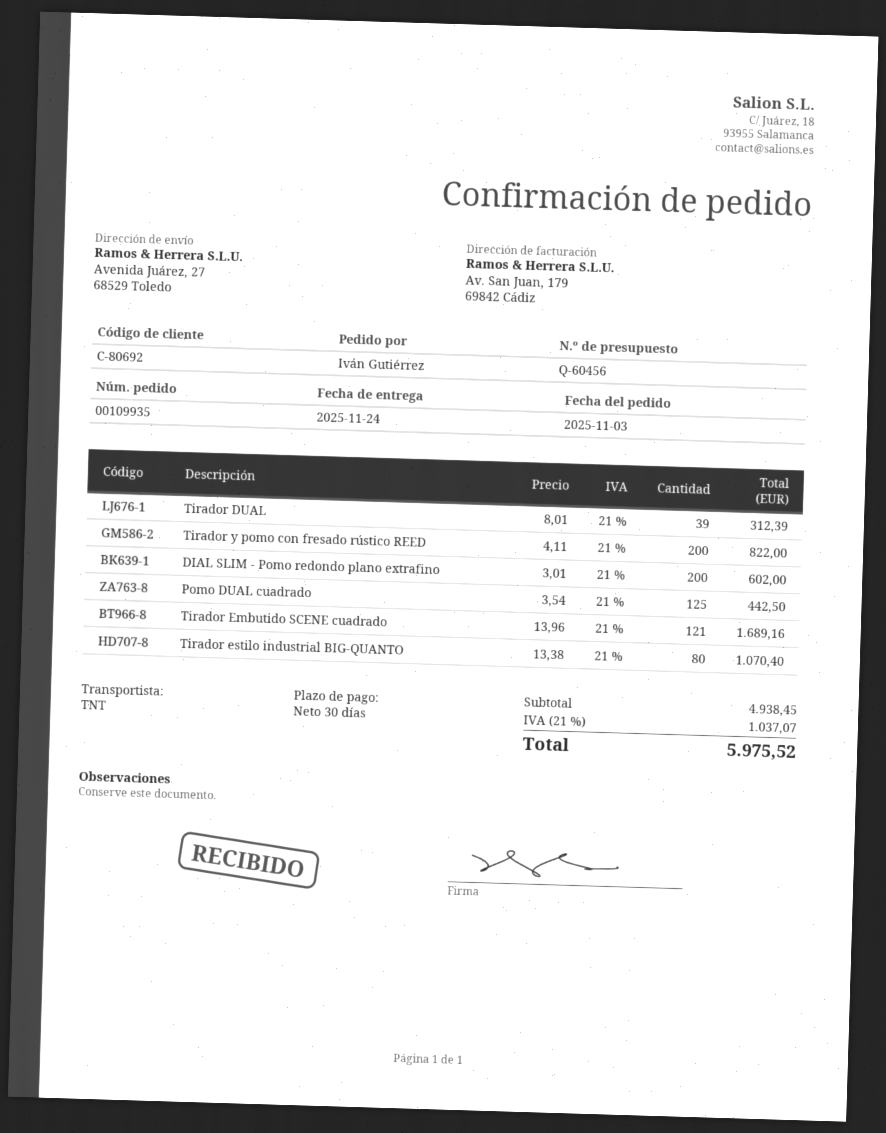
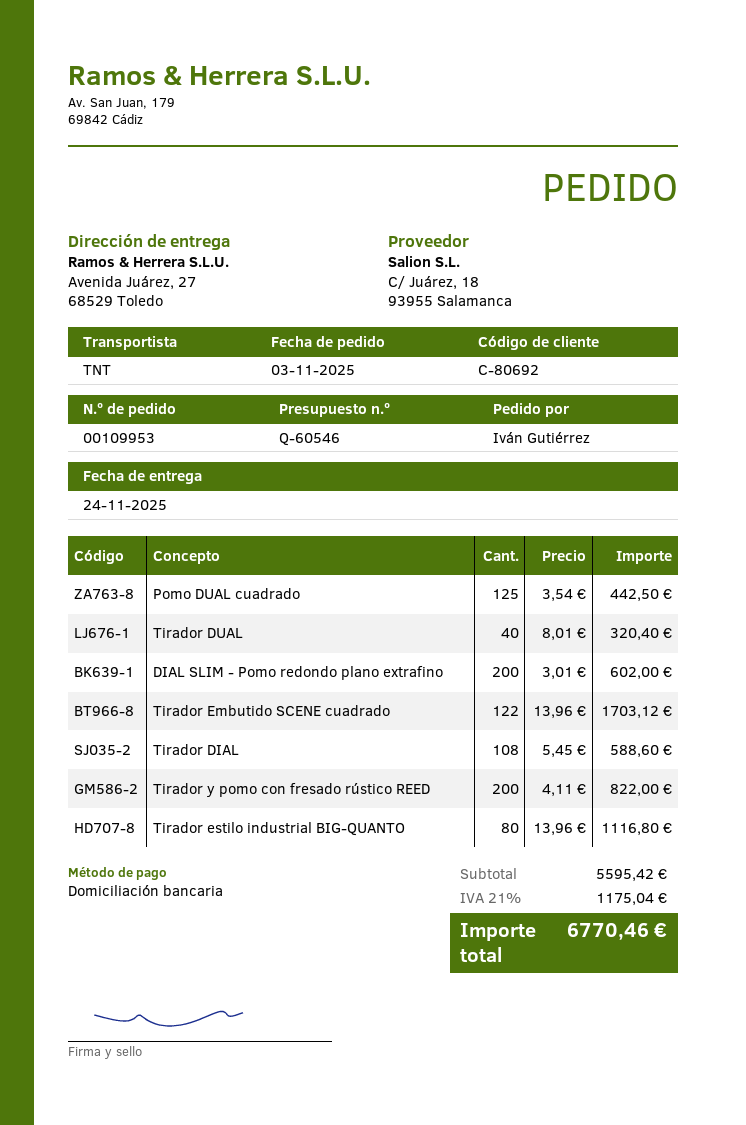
quote number: Q-60456 -> Q-60546
order number: 00109935 -> 00109953
Tirador DUAL: 39 x 8.01 = 312.39 -> 40 x 8.01 = 320.40
Tirador Embutido SCENE cuadrado: 121 x 13.96 = 1689.16 -> 122 x 13.96 = 1703.12
Tirador estilo industrial BIG-QUANTO: 80 x 13.38 = 1070.40 -> 80 x 13.96 = 1116.80
Tirador DIAL: none -> 108 x 5.45 = 588.60
subtotal: 4938.45 -> 5595.42
tax: 21% = 1037.07 -> 21% = 1175.04
total: 5975.52 -> 6770.46

